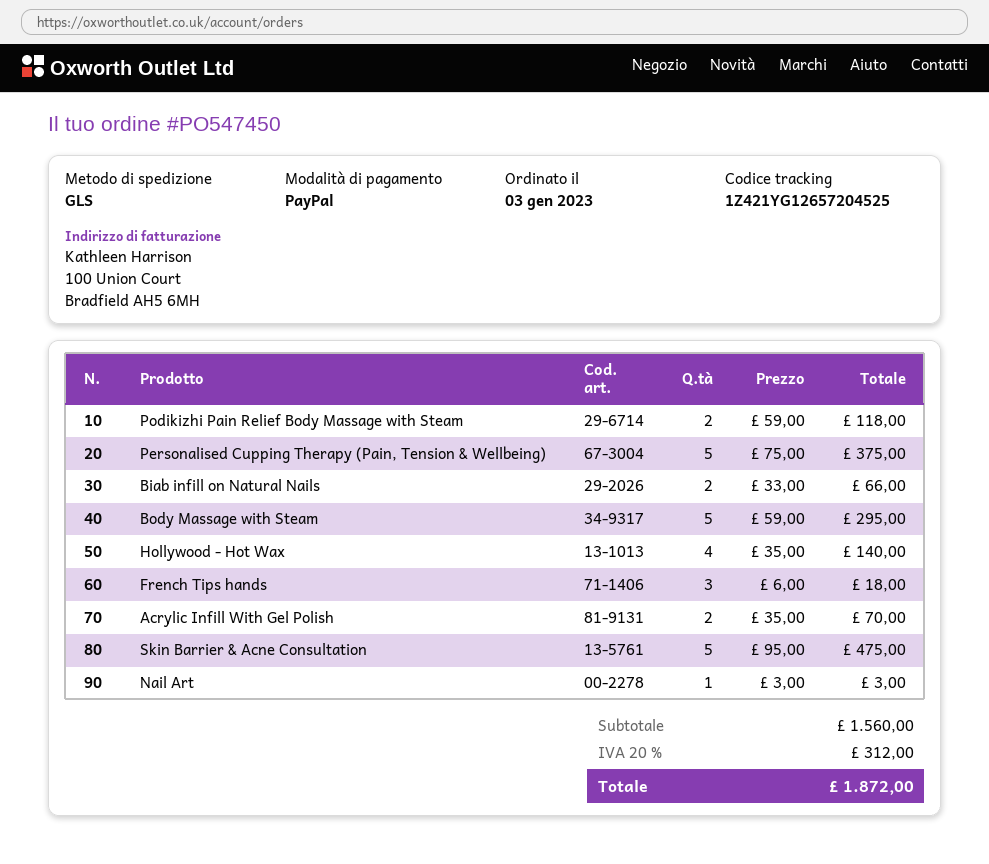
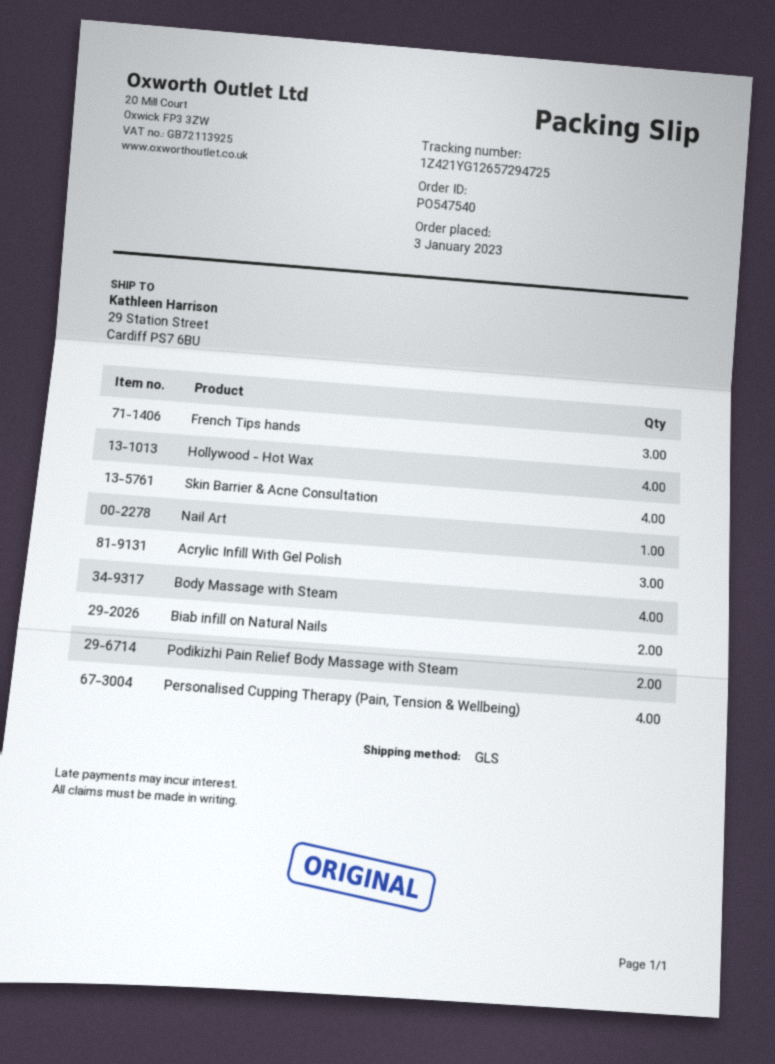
order number: PO547450 -> PO547540
tracking number: 1Z421YG12657204525 -> 1Z421YG12657294725
Personalised Cupping Therapy (Pain, Tension & Wellbeing): 5 -> 4
Body Massage with Steam: 5 -> 4
Acrylic Infill With Gel Polish: 2 -> 3
Skin Barrier & Acne Consultation: 5 -> 4

